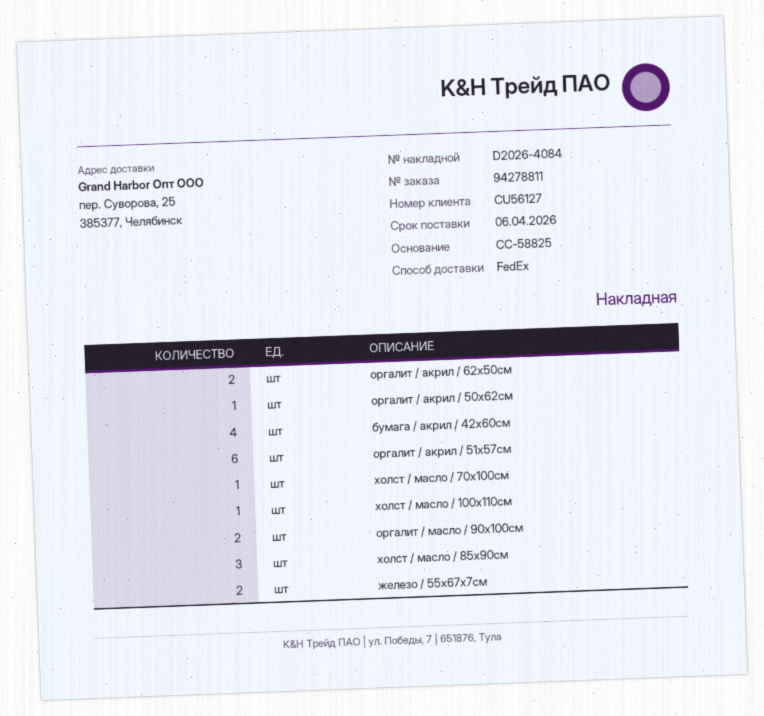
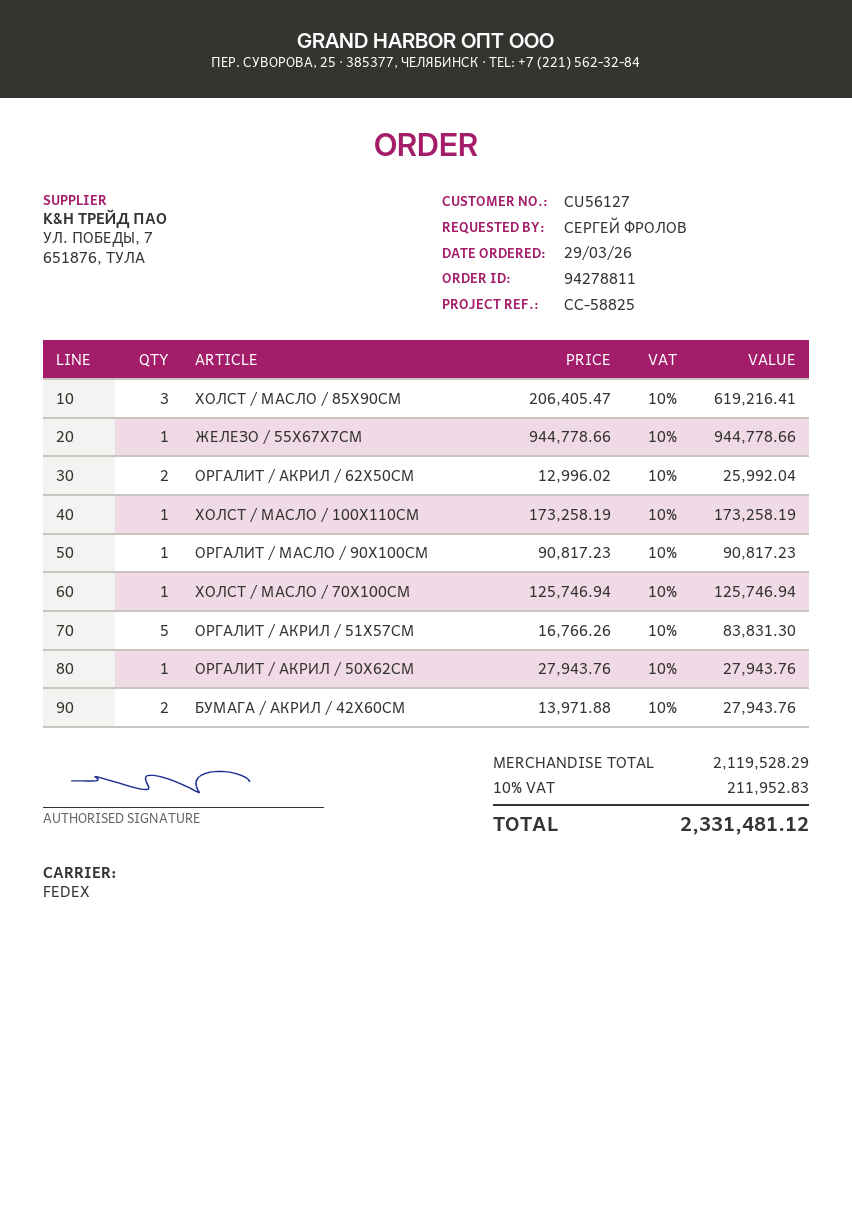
бумага / акрил / 42x60см: 4 -> 2
оргалит / акрил / 51x57см: 6 -> 5
оргалит / масло / 90x100см: 2 -> 1
железо / 55x67x7см: 2 -> 1

